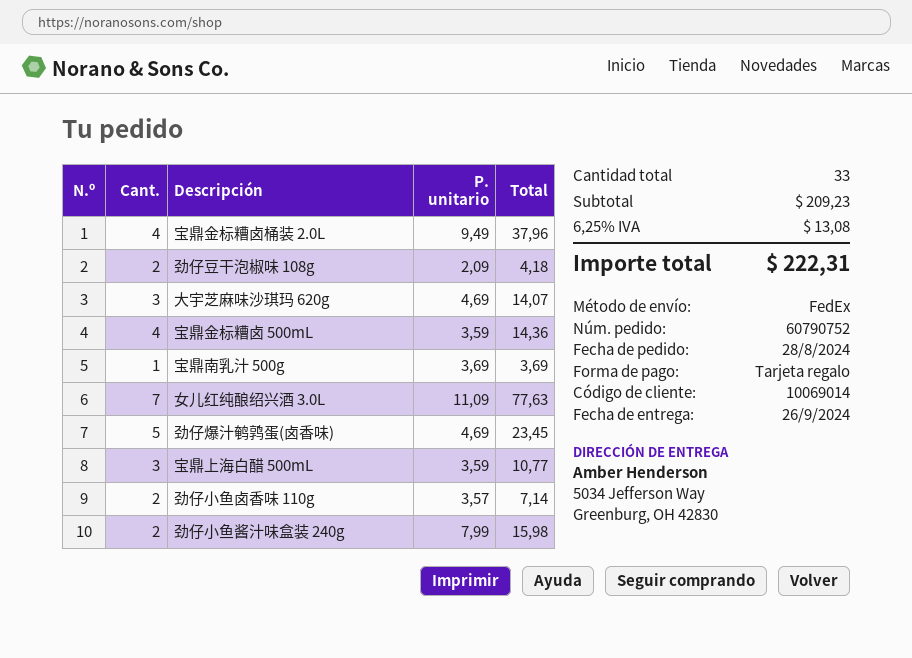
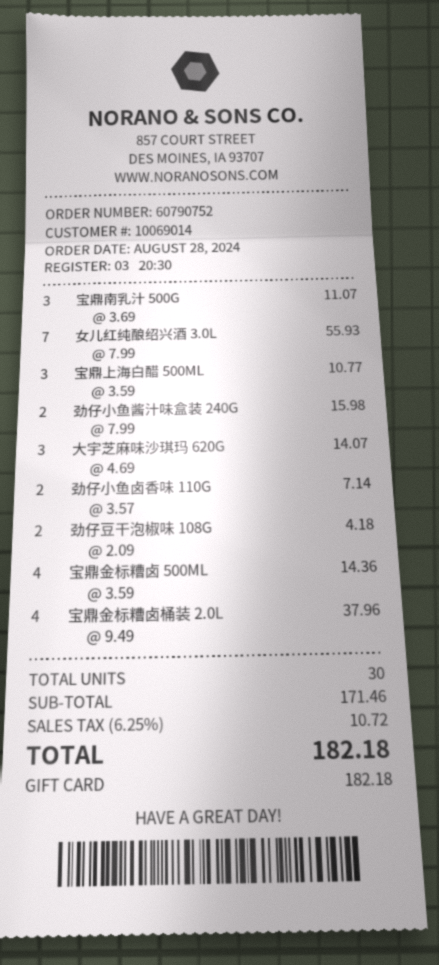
宝鼎南乳汁 500g: 1 x 3.69 = 3.69 -> 3 x 3.69 = 11.07
女儿红纯酿绍兴酒 3.0L: 7 x 11.09 = 77.63 -> 7 x 7.99 = 55.93
劲仔爆汁鹌鹑蛋(卤香味): 5 x 4.69 = 23.45 -> none
total quantity: 33 -> 30
subtotal: 209.23 -> 171.46
tax: 6.25% = 13.08 -> 6.25% = 10.72
total: 222.31 -> 182.18

